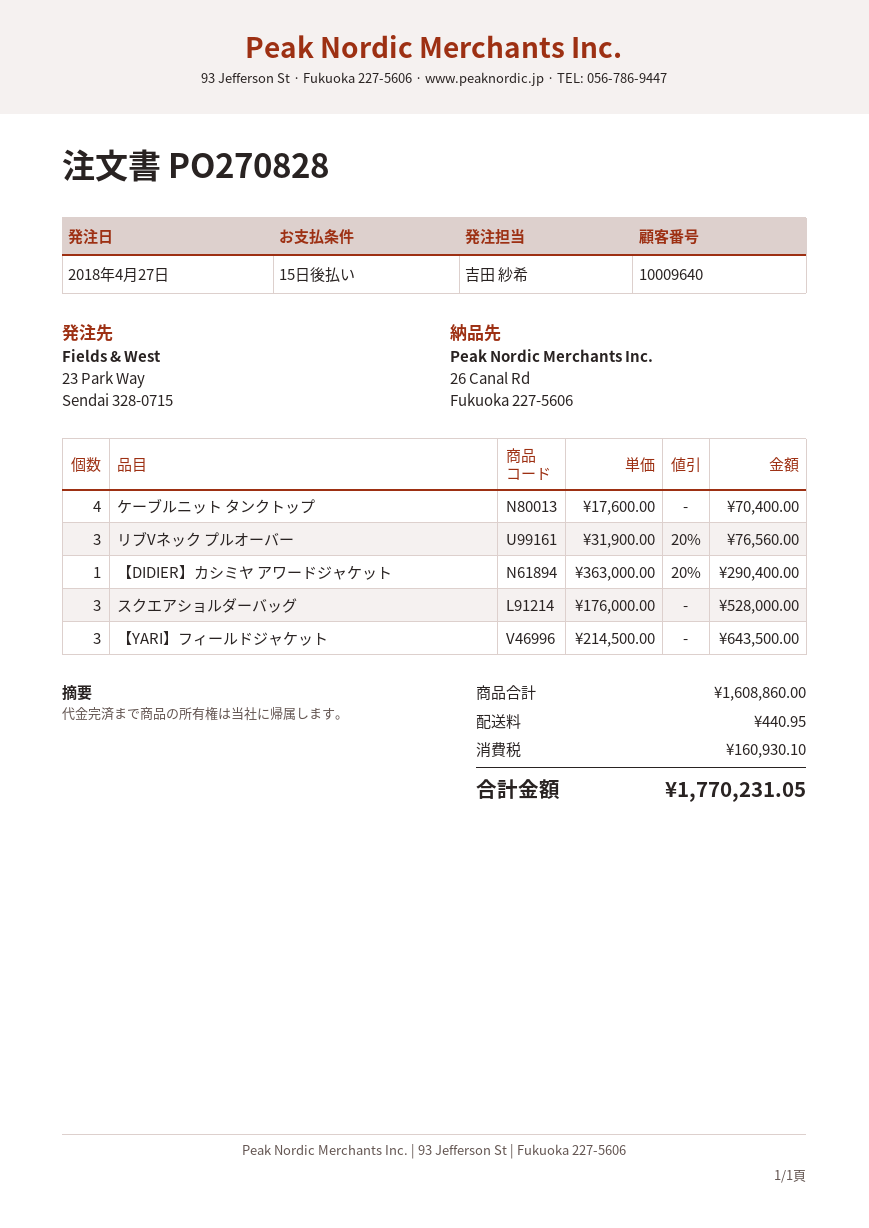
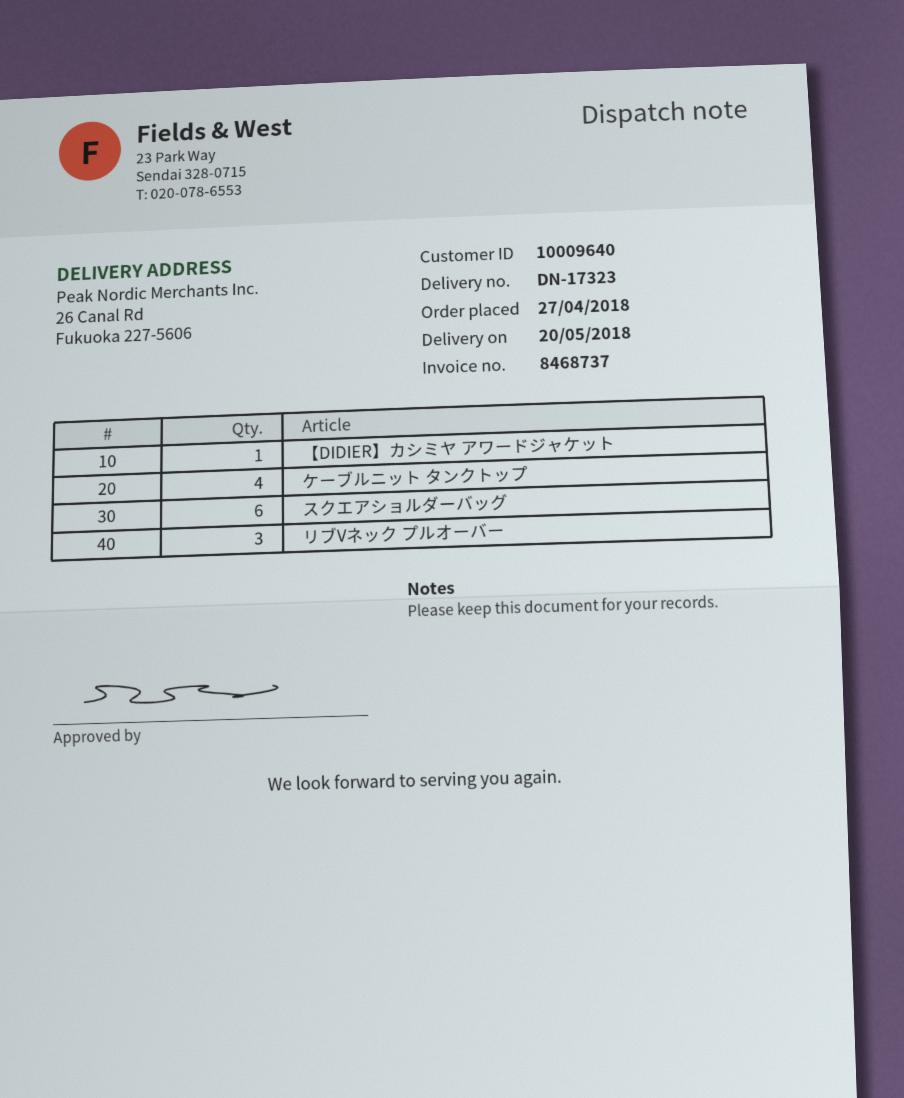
スクエアショルダーバッグ: 3 -> 6
【YARI】フィールドジャケット: 3 -> none

